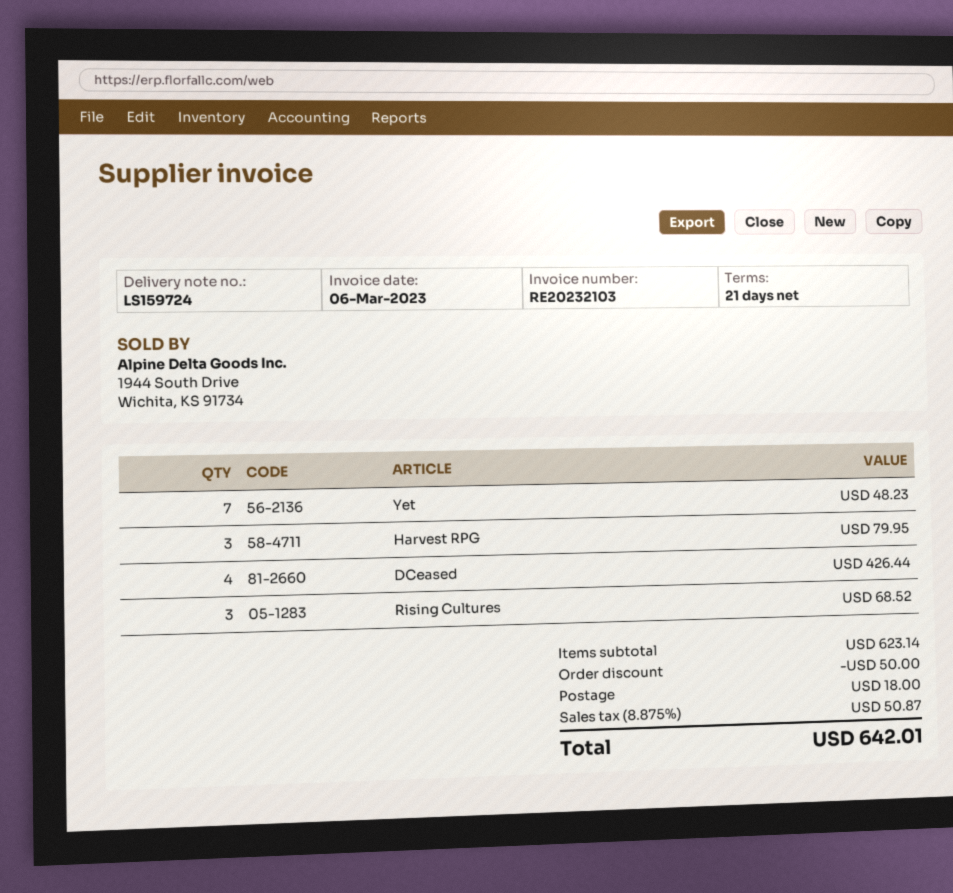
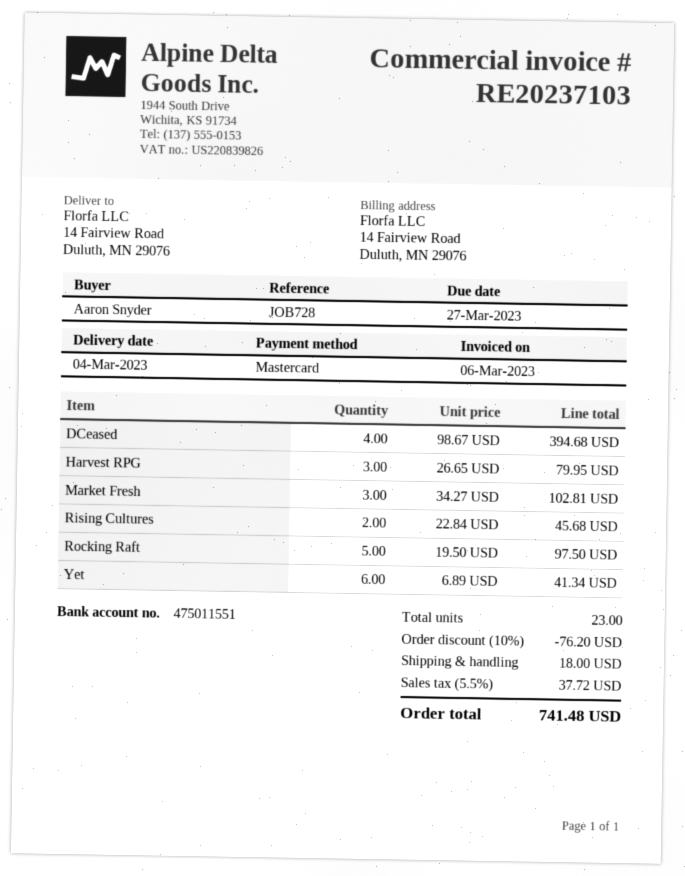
invoice number: RE20232103 -> RE20237103
Yet: 7 for 48.23 -> 6 for 41.34
DCeased: 4 for 426.44 -> 4 for 394.68
Rising Cultures: 3 for 68.52 -> 2 for 45.68
Market Fresh: none -> 3 for 102.81
Rocking Raft: none -> 5 for 97.50
discount: 50.00 -> 76.20
tax: 8.875% = 50.87 -> 5.5% = 37.72
total: 642.01 -> 741.48

